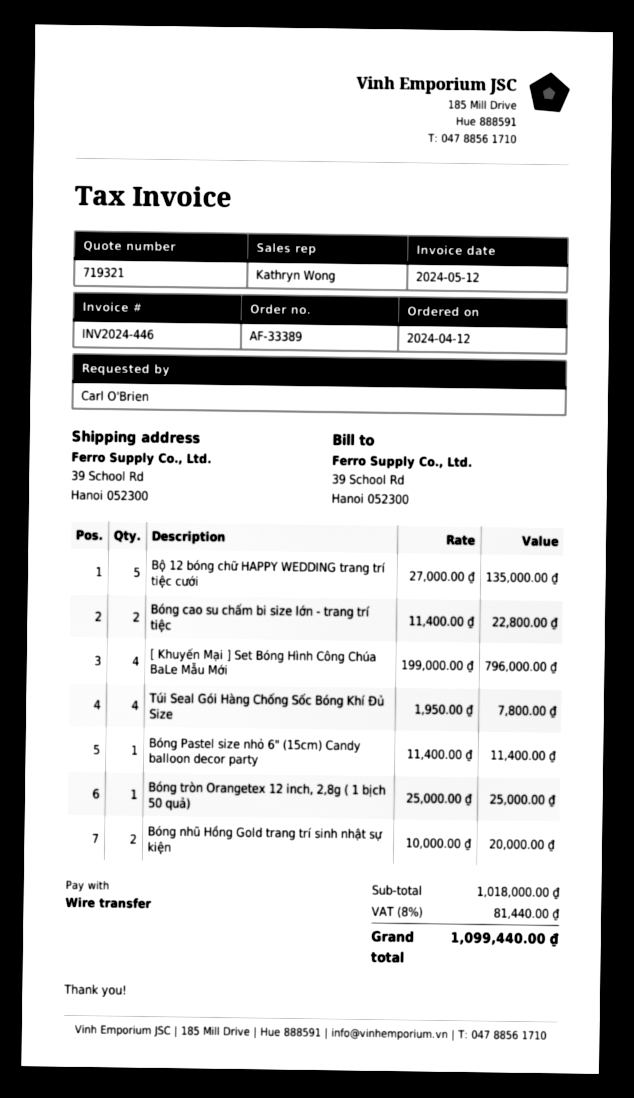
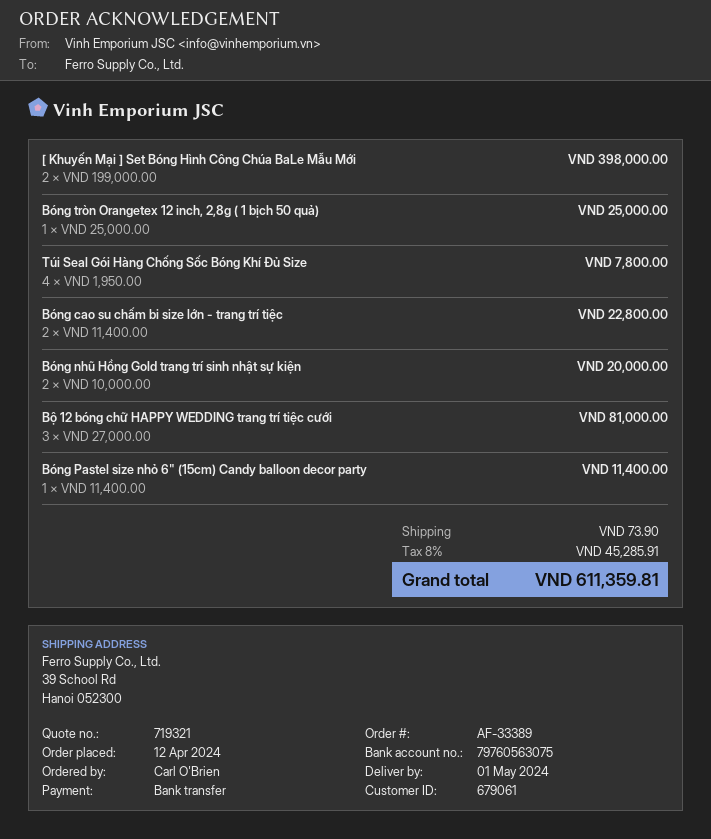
Bộ 12 bóng chữ HAPPY WEDDING trang trí tiệc cưới: 5 x 27000.00 = 135000.00 -> 3 x 27000.00 = 81000.00
[ Khuyến Mại ] Set Bóng Hình Công Chúa BaLe Mẫu Mới: 4 x 199000.00 = 796000.00 -> 2 x 199000.00 = 398000.00
shipping: none -> 73.90
tax: 8% = 81440.00 -> 8% = 45285.91
total: 1099440.00 -> 611359.81

